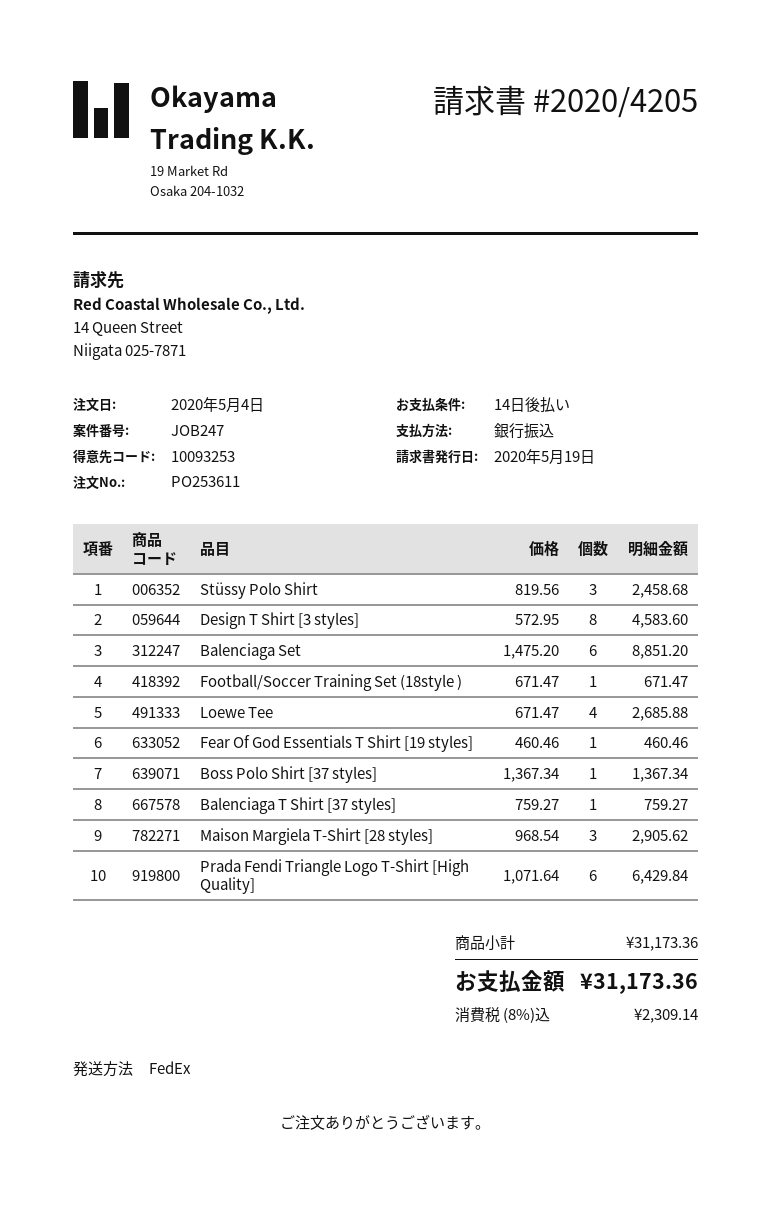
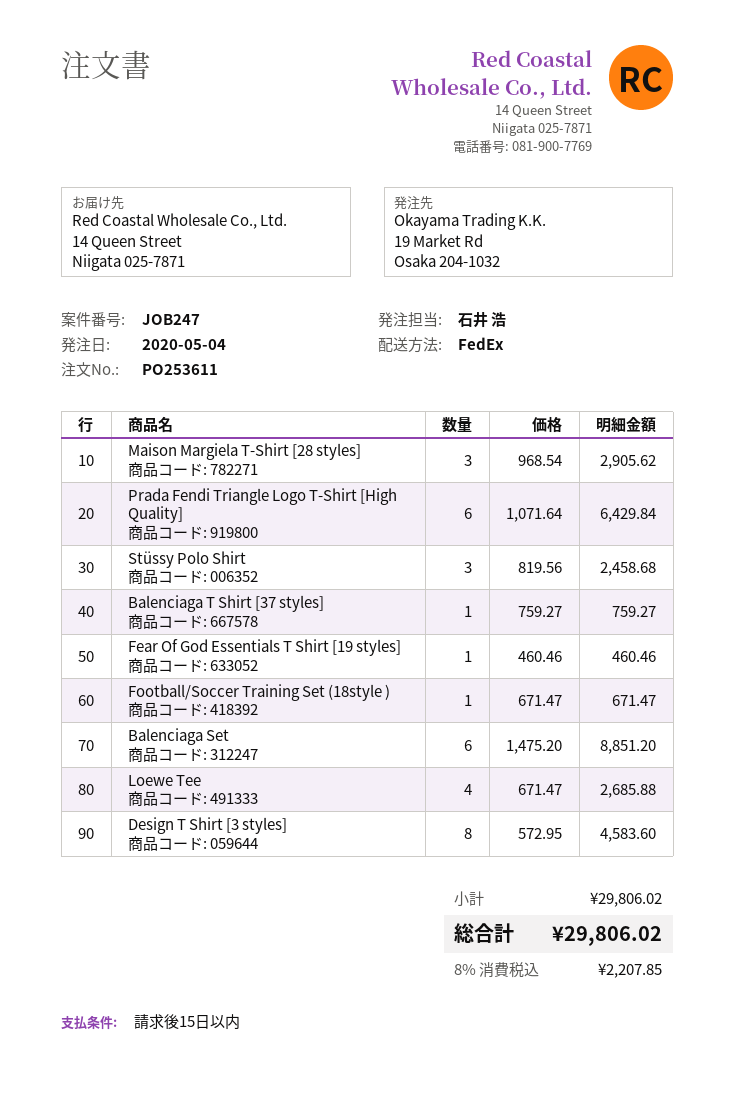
payment terms: 14 days -> 15 days
Boss Polo Shirt [37 styles]: 1 x 1367.34 = 1367.34 -> none
subtotal: 31173.36 -> 29806.02
tax: 8% = 2309.14 -> 8% = 2207.85
total: 31173.36 -> 29806.02

